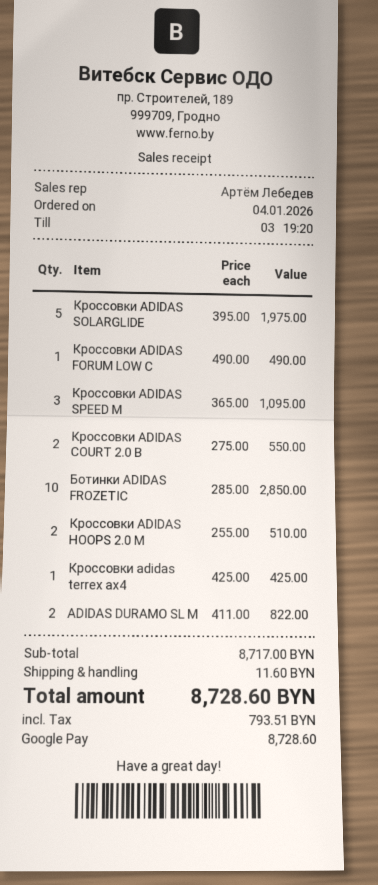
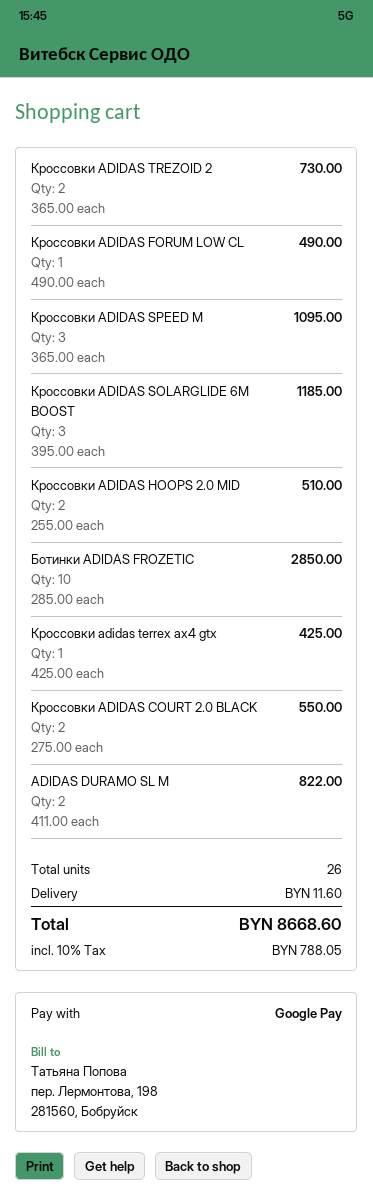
Кроссовки ADIDAS SOLARGLIDE: 5 x 395.00 = 1975.00 -> 3 x 395.00 = 1185.00
Кроссовки ADIDAS TREZOID 2: none -> 2 x 365.00 = 730.00
tax: 793.51 -> 788.05
total: 8728.60 -> 8668.60

